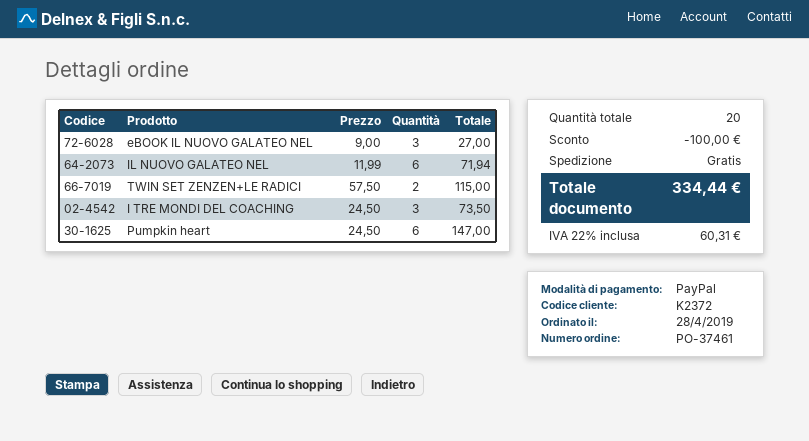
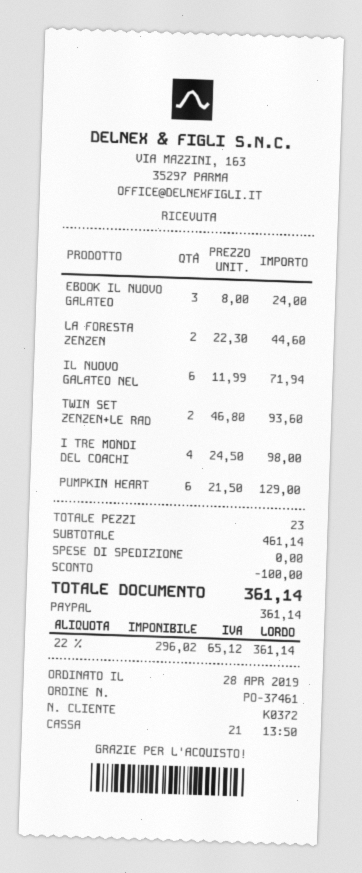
customer number: K2372 -> K0372
eBOOK IL NUOVO GALATEO NEL: 3 x 9.00 = 27.00 -> 3 x 8.00 = 24.00
TWIN SET ZENZEN+LE RADICI: 2 x 57.50 = 115.00 -> 2 x 46.80 = 93.60
I TRE MONDI DEL COACHING: 3 x 24.50 = 73.50 -> 4 x 24.50 = 98.00
Pumpkin heart: 6 x 24.50 = 147.00 -> 6 x 21.50 = 129.00
LA FORESTA ZENZEN: none -> 2 x 22.30 = 44.60
total quantity: 20 -> 23
tax: 22% = 60.31 -> 22% = 65.12
total: 334.44 -> 361.14

